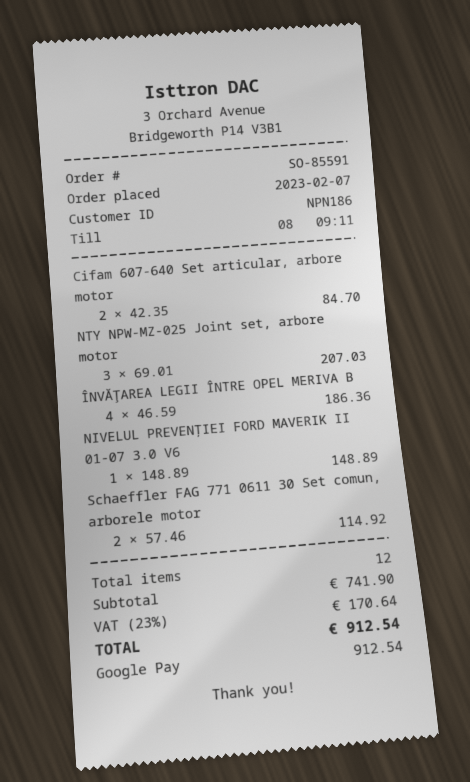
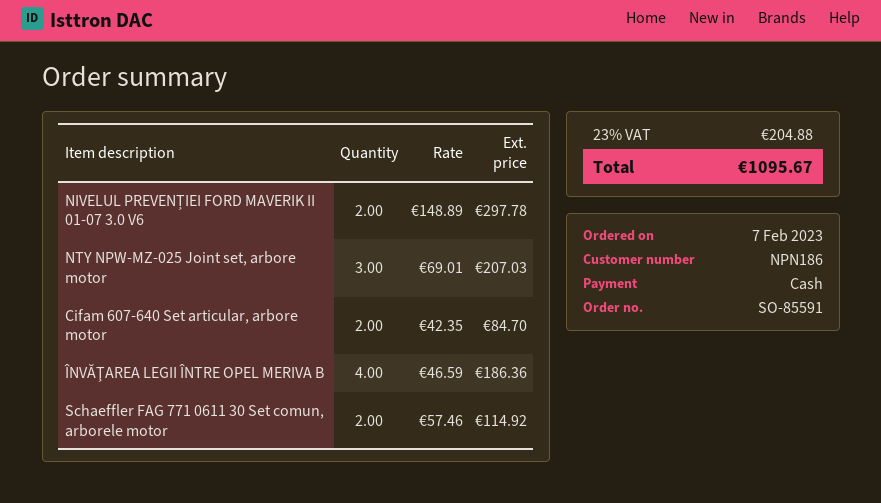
payment method: Google Pay -> cash
NIVELUL PREVENȚIEI FORD MAVERIK II 01-07 3.0 V6: 1 x 148.89 = 148.89 -> 2 x 148.89 = 297.78
tax: 23% = 170.64 -> 23% = 204.88
total: 912.54 -> 1095.67

